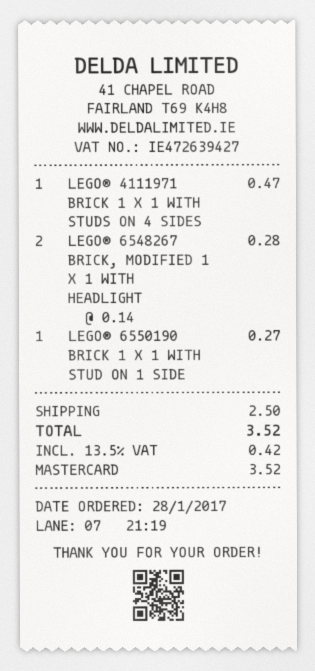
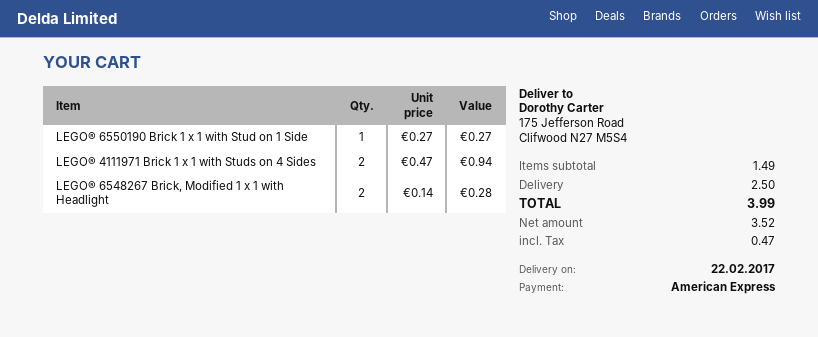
payment method: Mastercard -> American Express
LEGO® 4111971 BRICK 1 X 1 WITH STUDS ON 4 SIDES: 1 x 0.47 = 0.47 -> 2 x 0.47 = 0.94
tax: 0.42 -> 0.47
total: 3.52 -> 3.99

